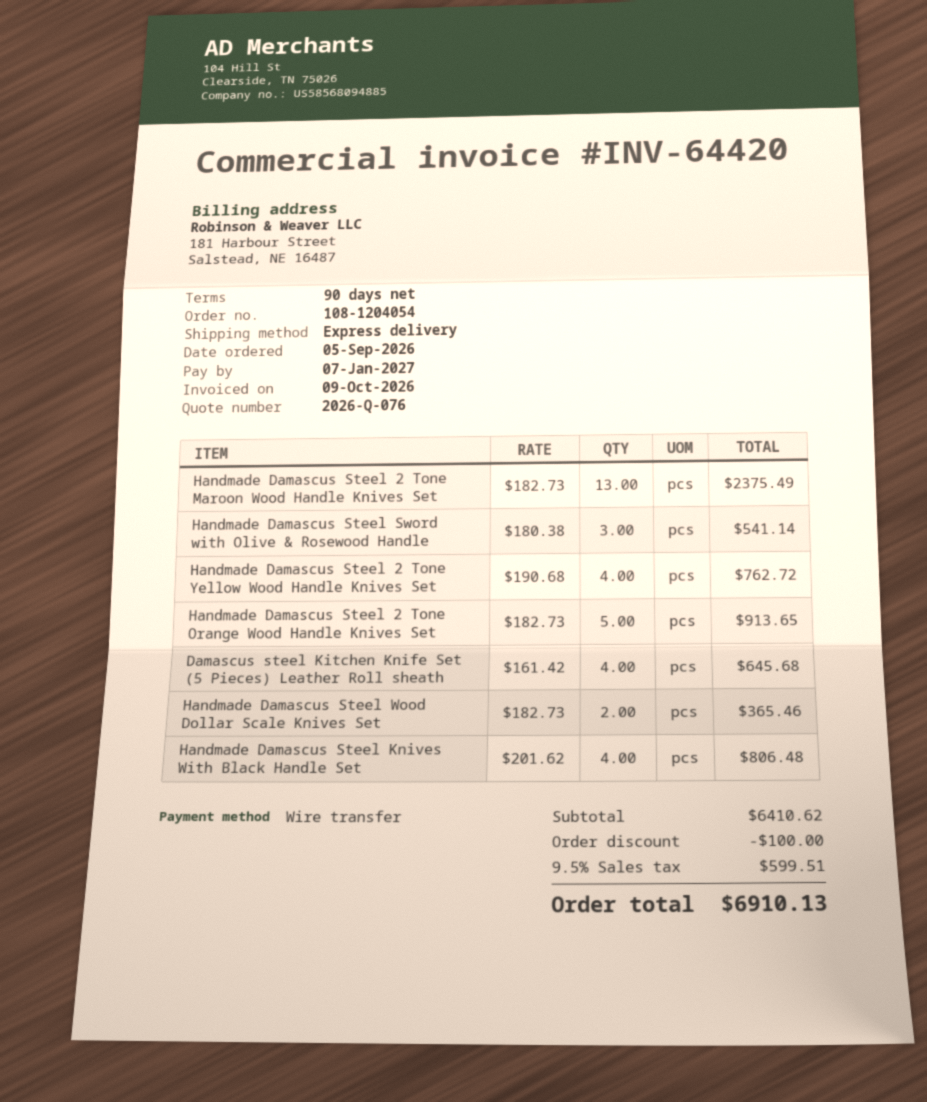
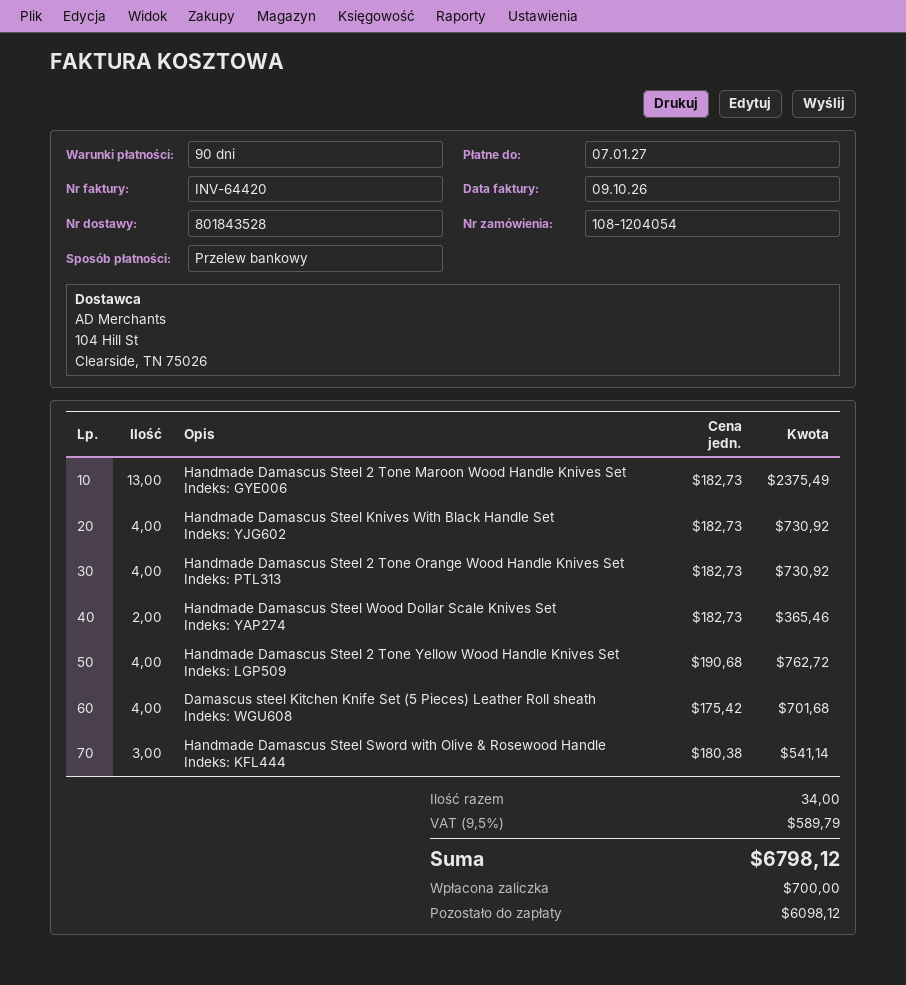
Handmade Damascus Steel 2 Tone Orange Wood Handle Knives Set: 5 x 182.73 = 913.65 -> 4 x 182.73 = 730.92
Damascus steel Kitchen Knife Set (5 Pieces) Leather Roll sheath: 4 x 161.42 = 645.68 -> 4 x 175.42 = 701.68
Handmade Damascus Steel Knives With Black Handle Set: 4 x 201.62 = 806.48 -> 4 x 182.73 = 730.92
discount: 100.00 -> none
tax: 9.5% = 599.51 -> 9.5% = 589.79
total: 6910.13 -> 6798.12

